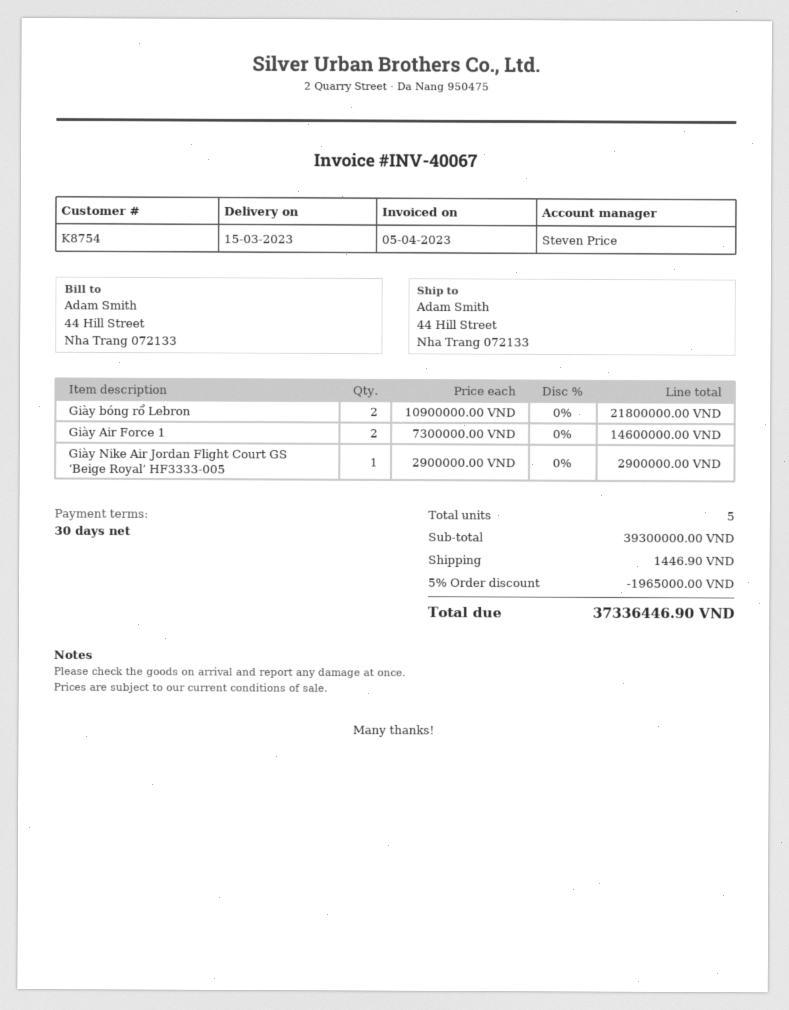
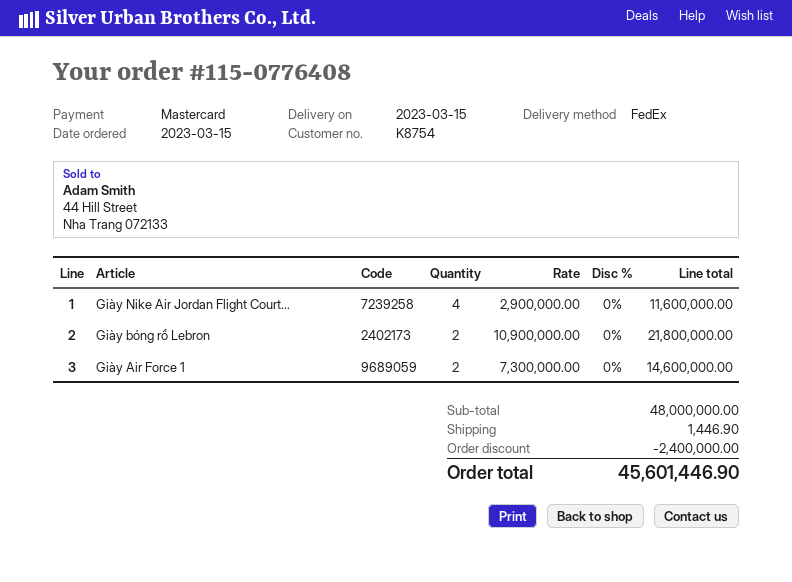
Giày Nike Air Jordan Flight Court GS ‘Beige Royal’ HF3333-005: 1 x 2900000.00 = 2900000.00 -> 4 x 2900000.00 = 11600000.00
subtotal: 39300000.00 -> 48000000.00
discount: 1965000.00 -> 2400000.00
total: 37336446.90 -> 45601446.90

